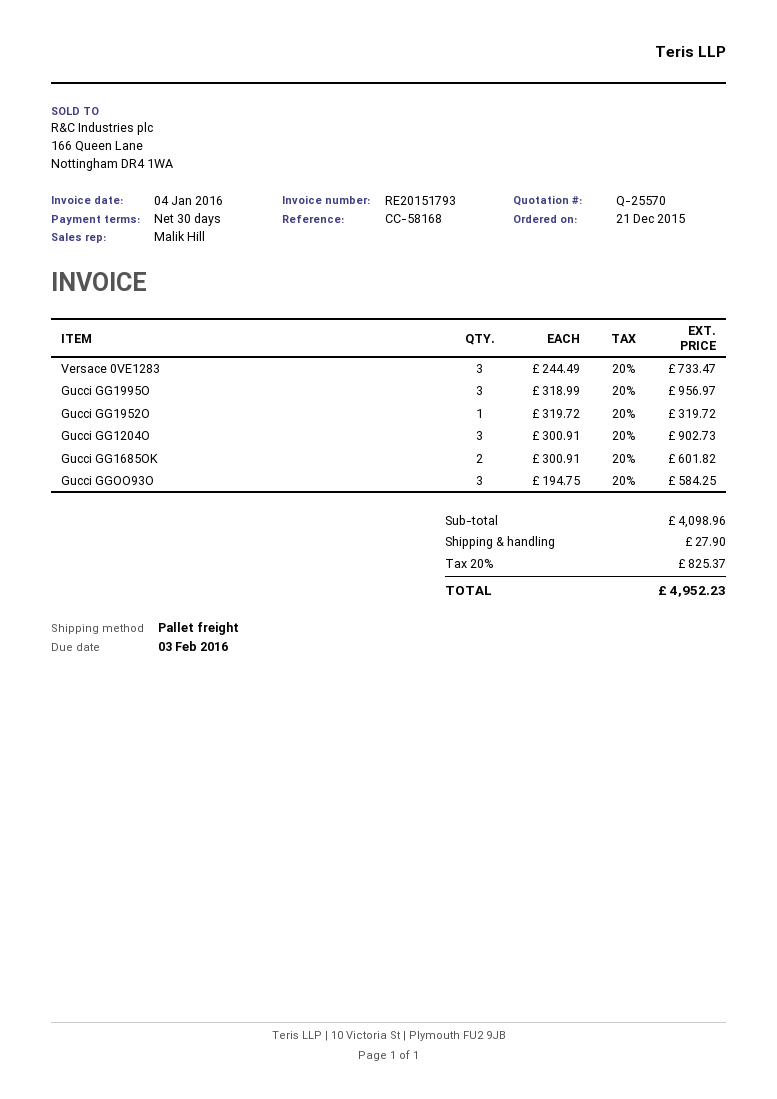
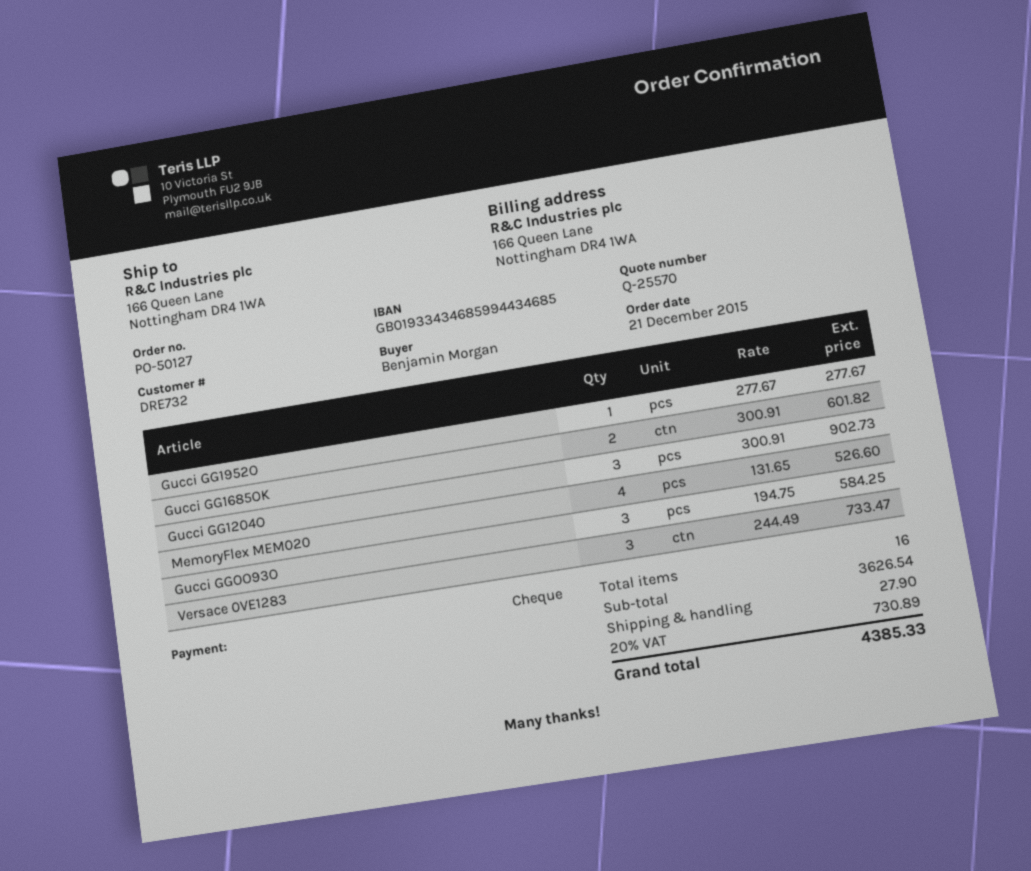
Gucci GG1995O: 3 x 318.99 = 956.97 -> none
Gucci GG1952O: 1 x 319.72 = 319.72 -> 1 x 277.67 = 277.67
MemoryFlex MEM020: none -> 4 x 131.65 = 526.60
subtotal: 4098.96 -> 3626.54
tax: 20% = 825.37 -> 20% = 730.89
total: 4952.23 -> 4385.33

